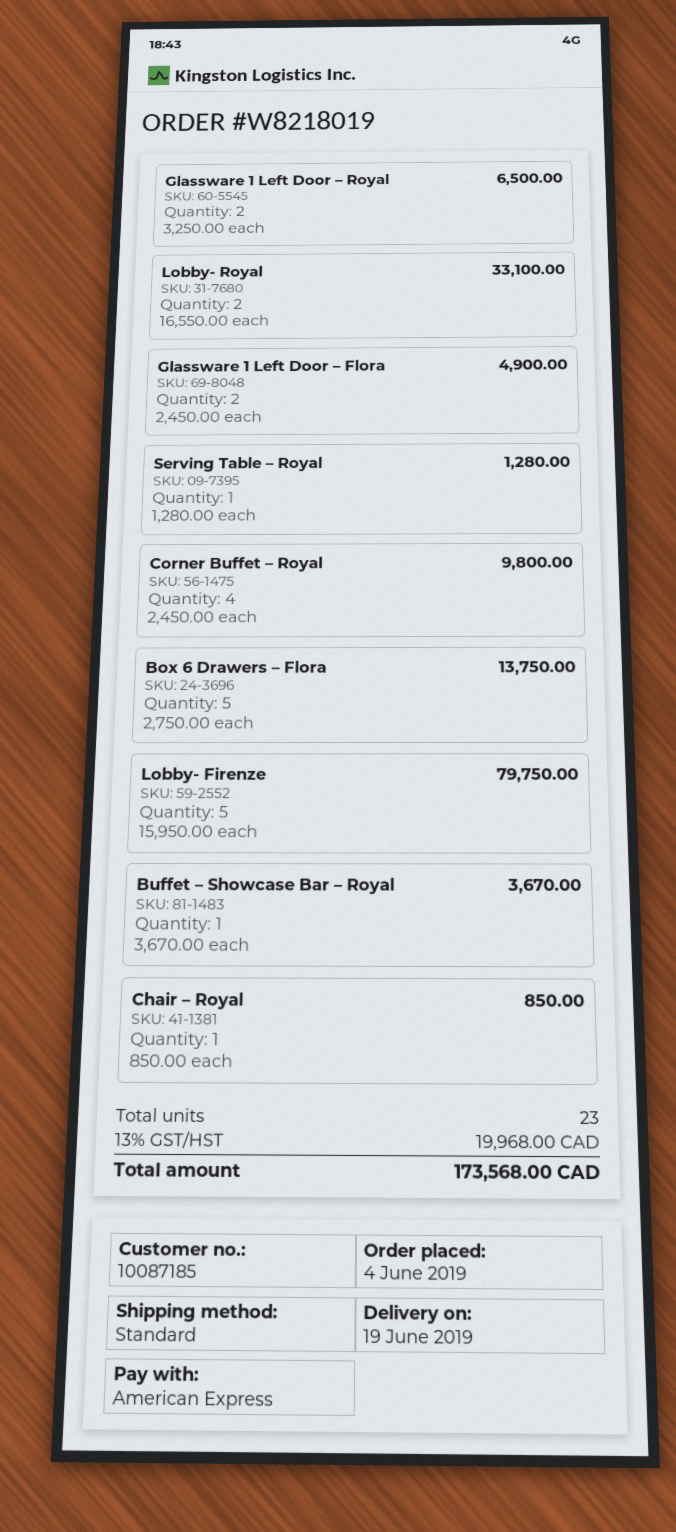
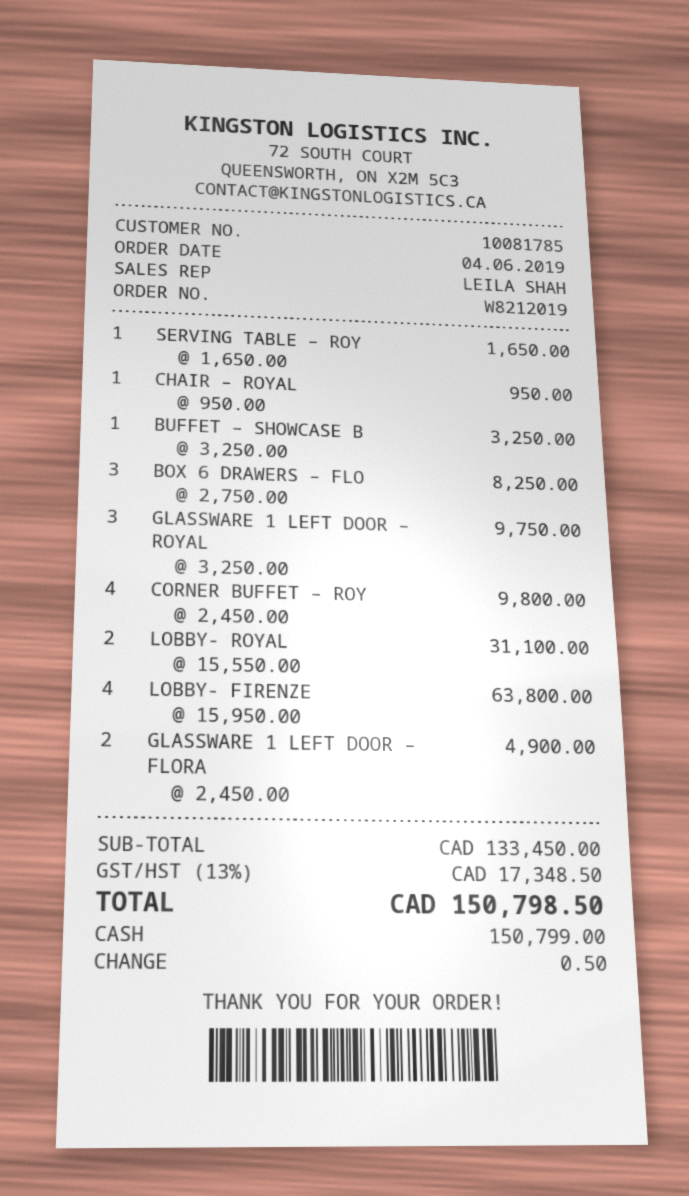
order number: W8218019 -> W8212019
customer number: 10087185 -> 10081785
payment method: American Express -> cash
Glassware 1 Left Door – Royal: 2 x 3250.00 = 6500.00 -> 3 x 3250.00 = 9750.00
Lobby- Royal: 2 x 16550.00 = 33100.00 -> 2 x 15550.00 = 31100.00
Serving Table – Royal: 1 x 1280.00 = 1280.00 -> 1 x 1650.00 = 1650.00
Box 6 Drawers – Flora: 5 x 2750.00 = 13750.00 -> 3 x 2750.00 = 8250.00
Lobby- Firenze: 5 x 15950.00 = 79750.00 -> 4 x 15950.00 = 63800.00
Buffet – Showcase Bar – Royal: 1 x 3670.00 = 3670.00 -> 1 x 3250.00 = 3250.00
Chair – Royal: 1 x 850.00 = 850.00 -> 1 x 950.00 = 950.00
tax: 13% = 19968.00 -> 13% = 17348.50
total: 173568.00 -> 150798.50

